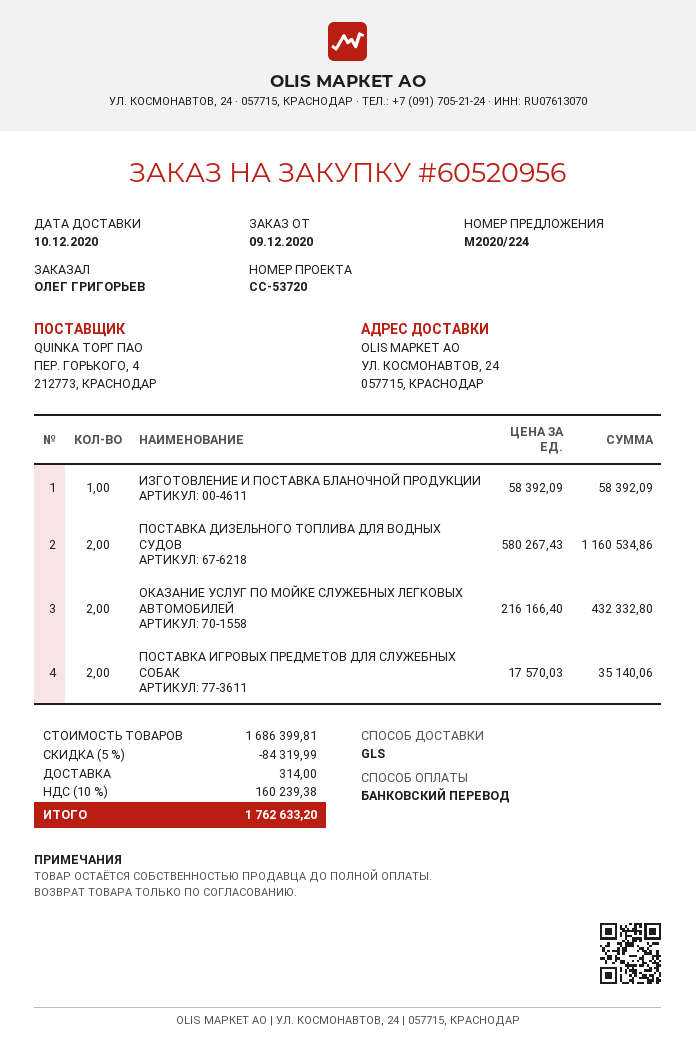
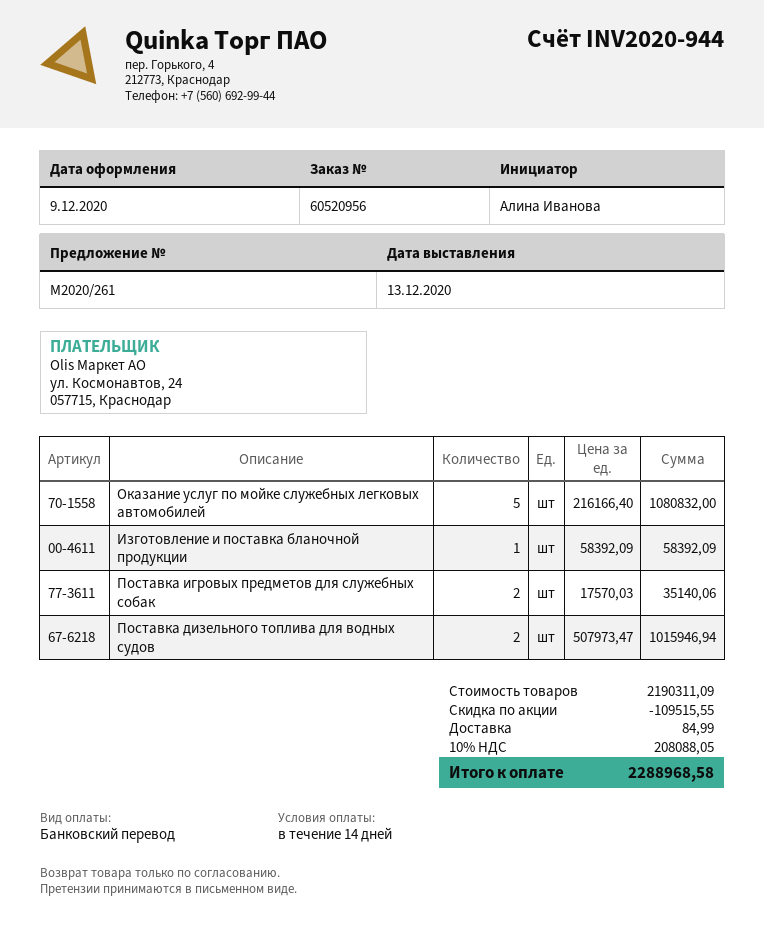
quote number: M2020/224 -> M2020/261
ordered by: ОЛЕГ ГРИГОРЬЕВ -> Алина Иванова
ПОСТАВКА ДИЗЕЛЬНОГО ТОПЛИВА ДЛЯ ВОДНЫХ СУДОВ: 2 x 580267.43 = 1160534.86 -> 2 x 507973.47 = 1015946.94
ОКАЗАНИЕ УСЛУГ ПО МОЙКЕ СЛУЖЕБНЫХ ЛЕГКОВЫХ АВТОМОБИЛЕЙ: 2 x 216166.40 = 432332.80 -> 5 x 216166.40 = 1080832.00
subtotal: 1686399.81 -> 2190311.09
discount: 84319.99 -> 109515.55
shipping: 314.00 -> 84.99
tax: 10% = 160239.38 -> 10% = 208088.05
total: 1762633.20 -> 2288968.58

